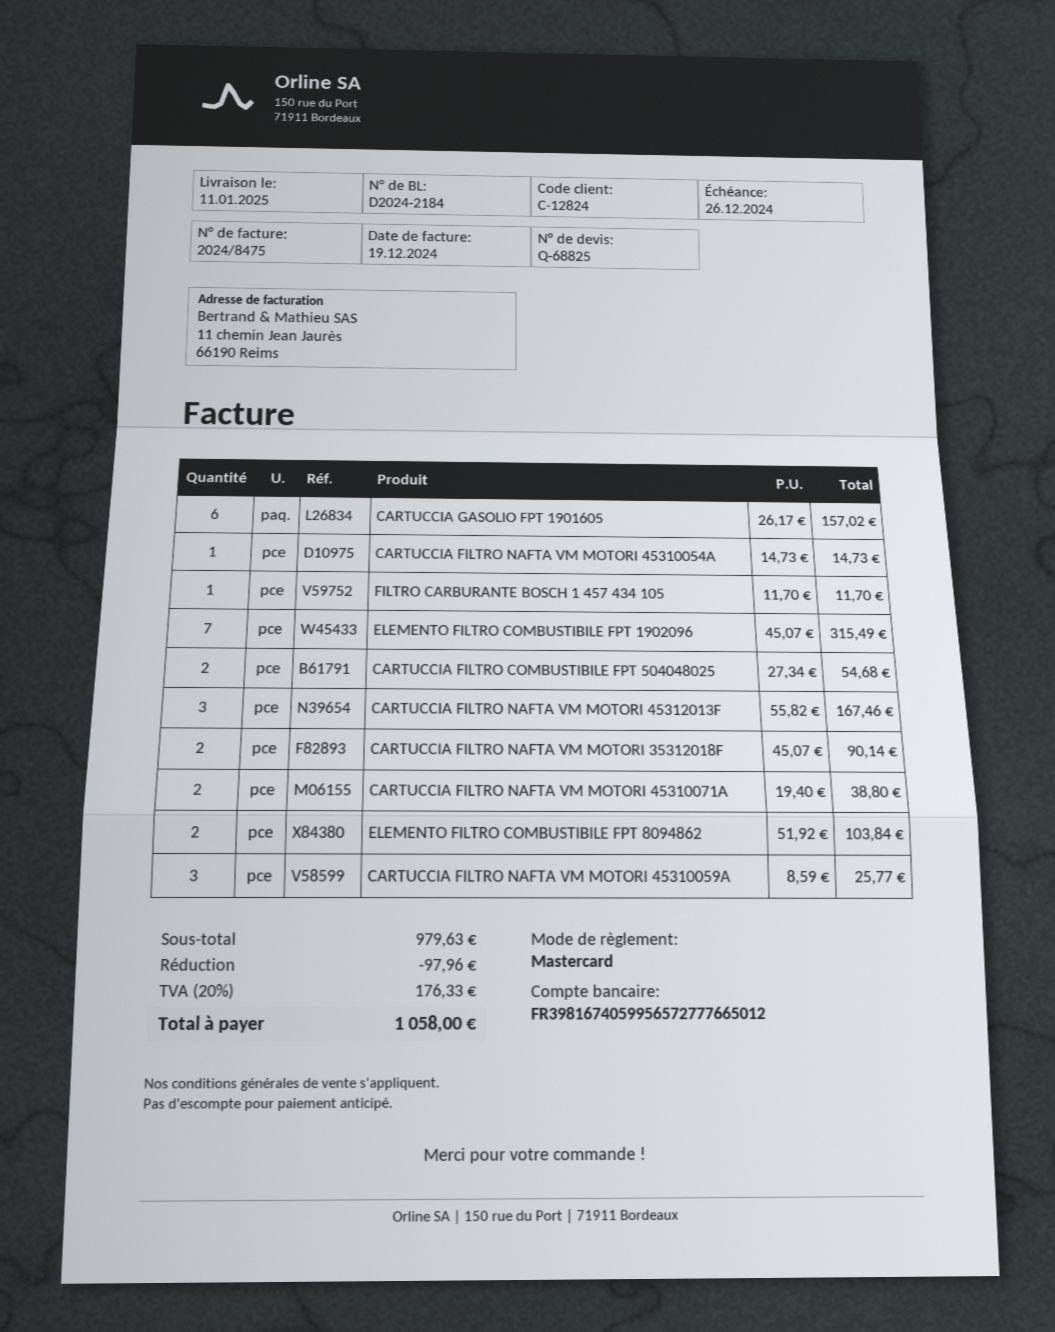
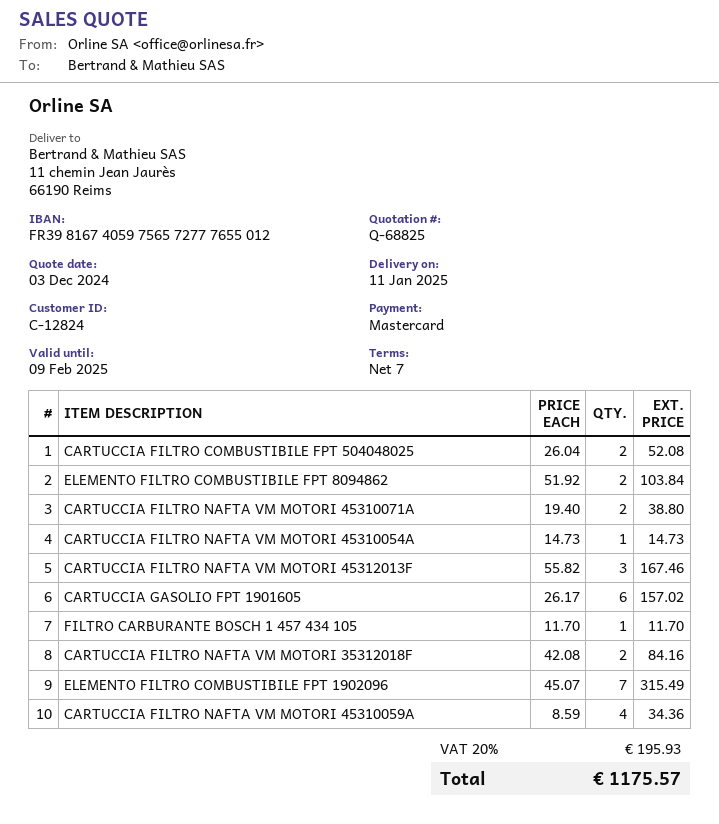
bank account: FR3981674059956572777665012 -> FR3981674059756572777655012
CARTUCCIA FILTRO COMBUSTIBILE FPT 504048025: 2 x 27.34 = 54.68 -> 2 x 26.04 = 52.08
CARTUCCIA FILTRO NAFTA VM MOTORI 35312018F: 2 x 45.07 = 90.14 -> 2 x 42.08 = 84.16
CARTUCCIA FILTRO NAFTA VM MOTORI 45310059A: 3 x 8.59 = 25.77 -> 4 x 8.59 = 34.36
discount: 97.96 -> none
tax: 20% = 176.33 -> 20% = 195.93
total: 1058.00 -> 1175.57

